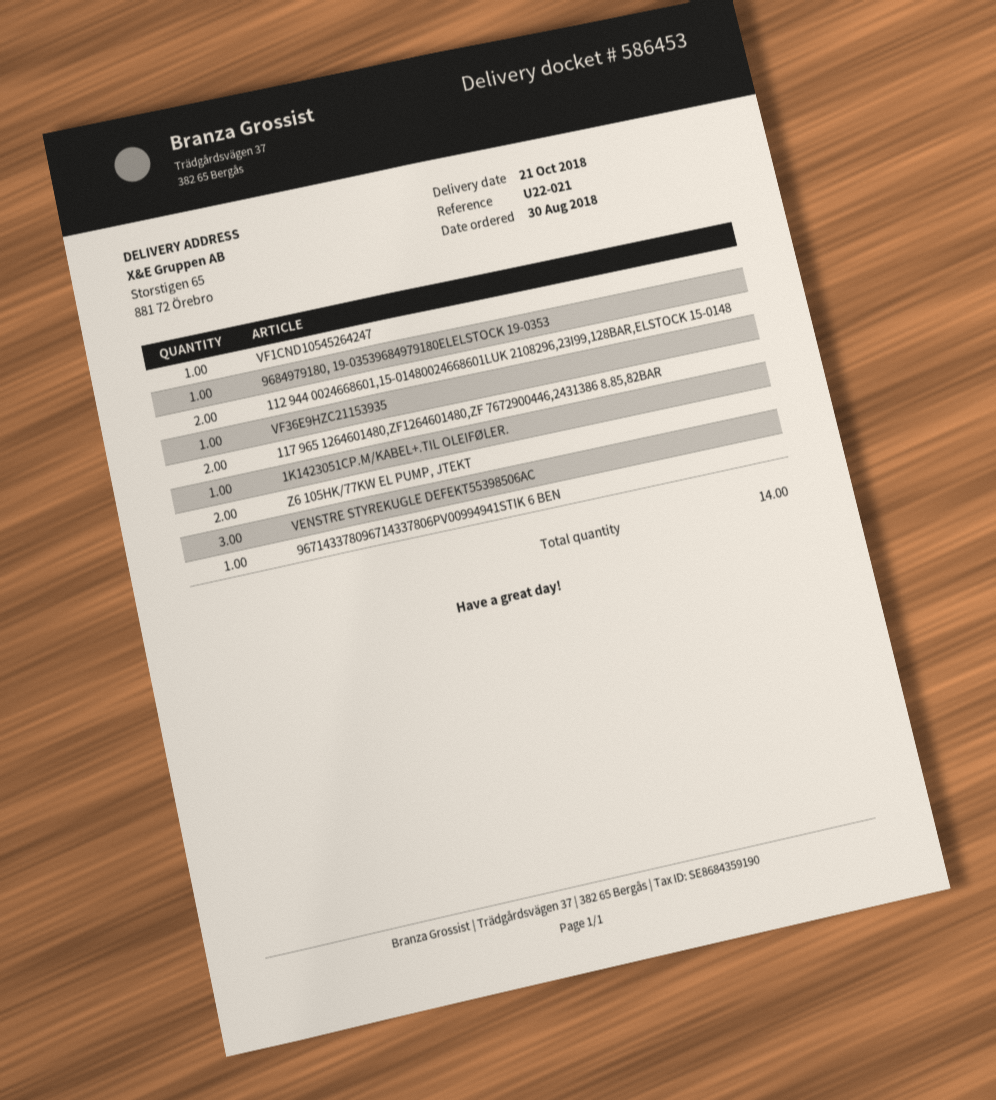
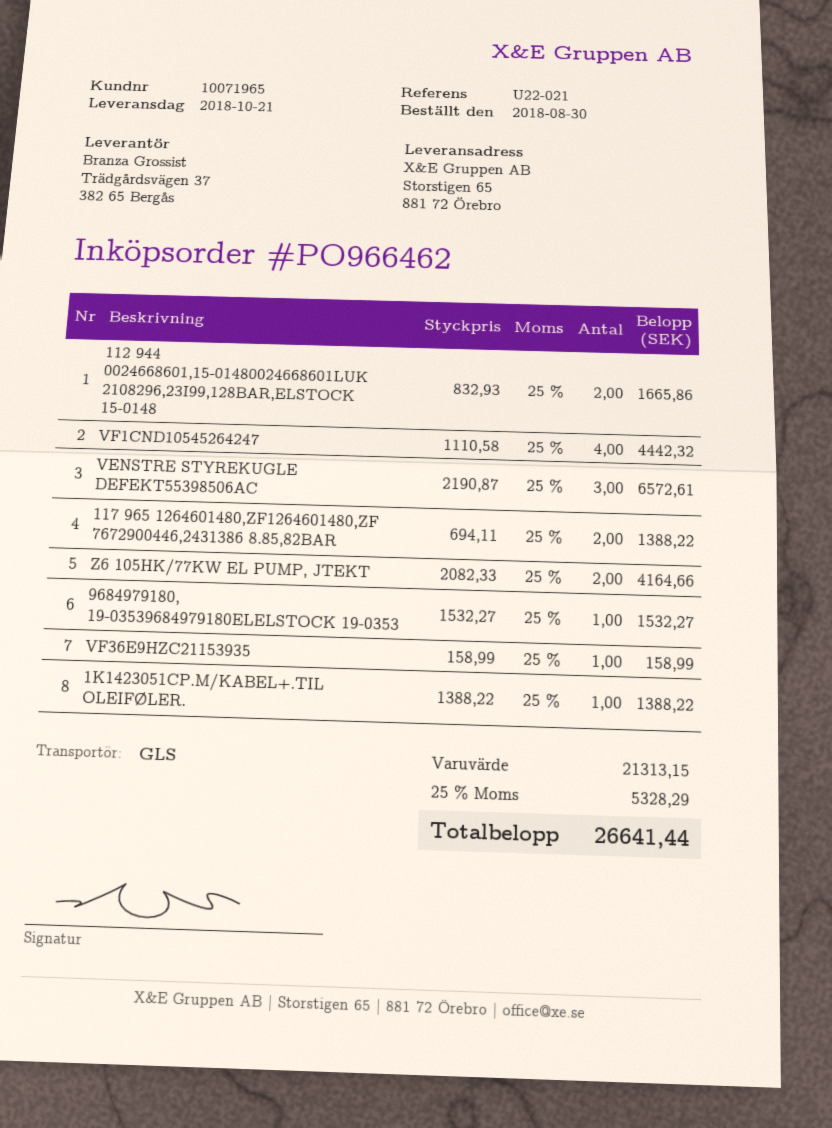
VF1CND10545264247: 1 -> 4
967143378096714337806PV00994941STIK 6 BEN: 1 -> none

